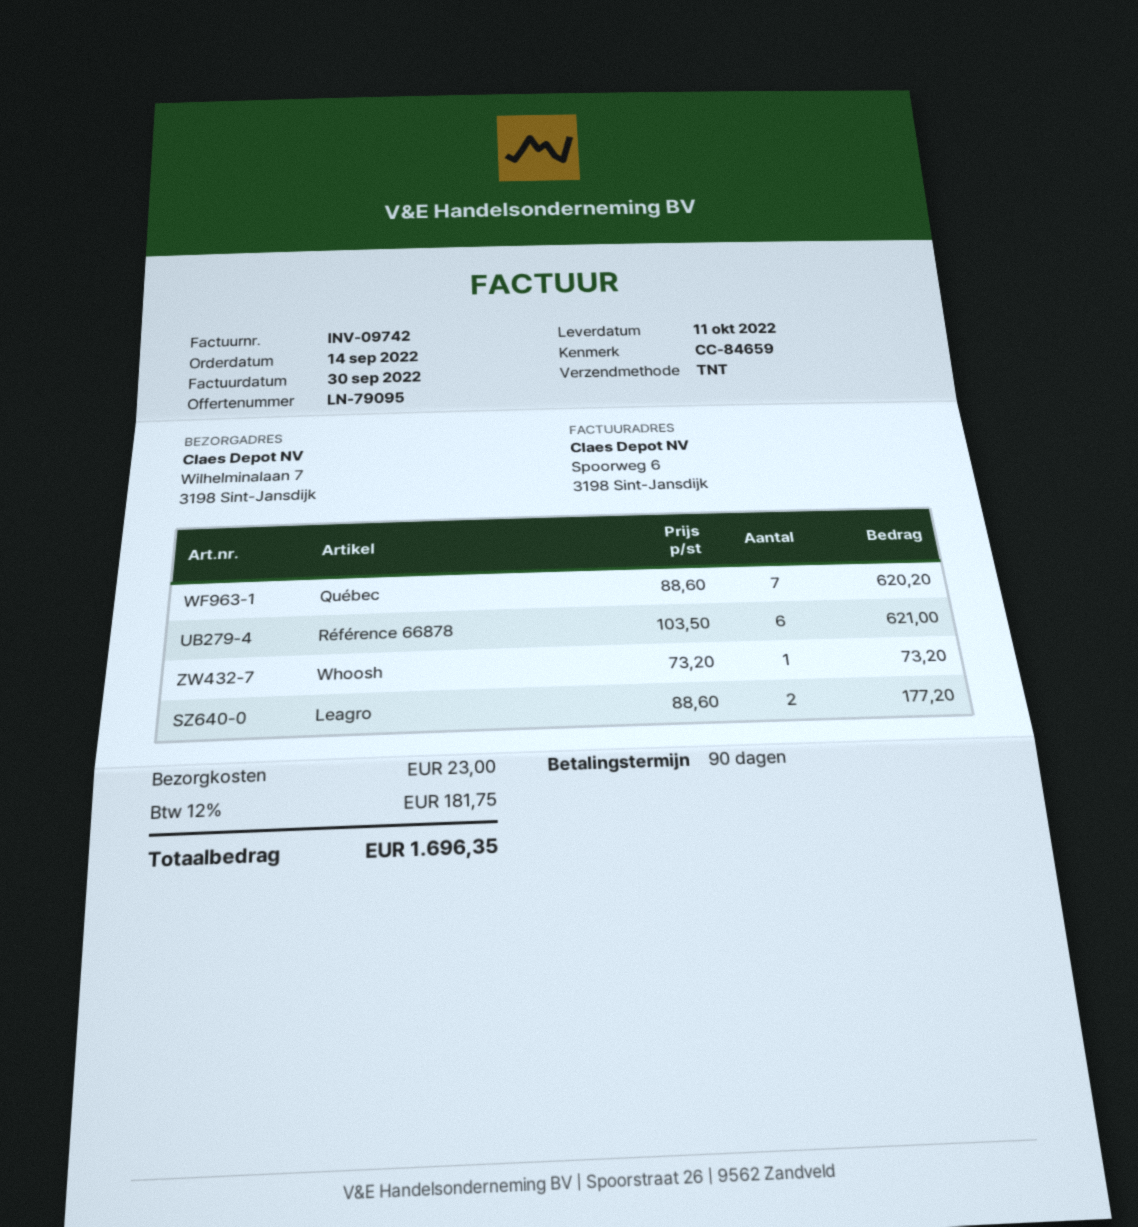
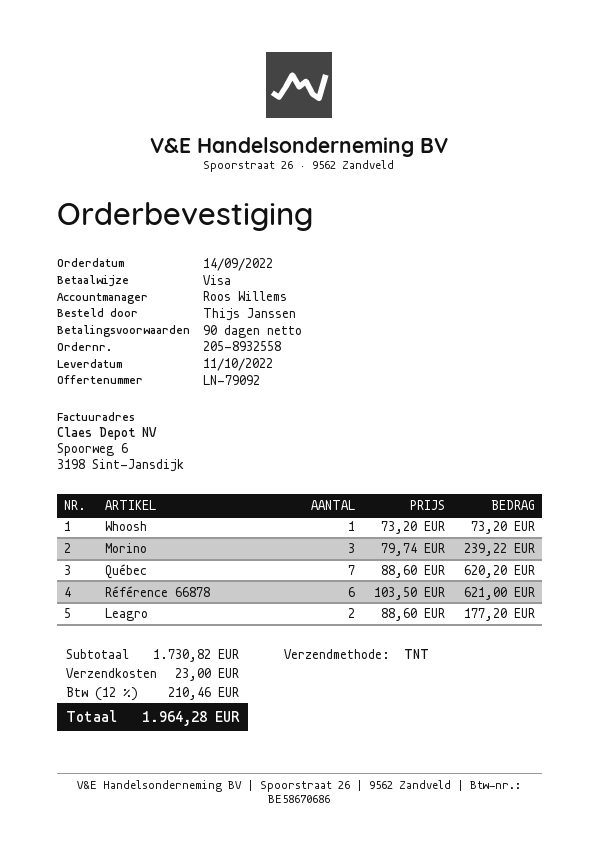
quote number: LN-79095 -> LN-79092
Morino: none -> 3 x 79.74 = 239.22
tax: 12% = 181.75 -> 12% = 210.46
total: 1696.35 -> 1964.28

